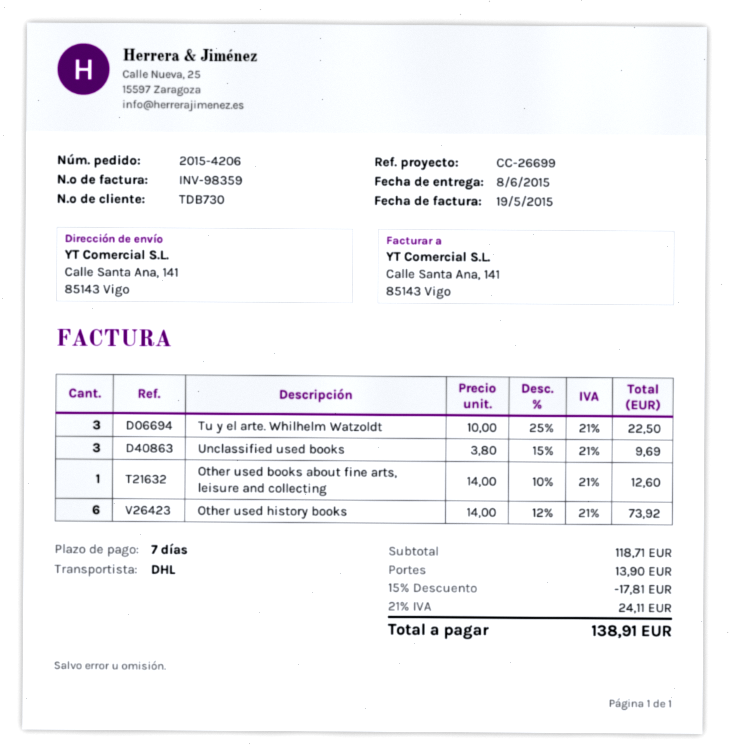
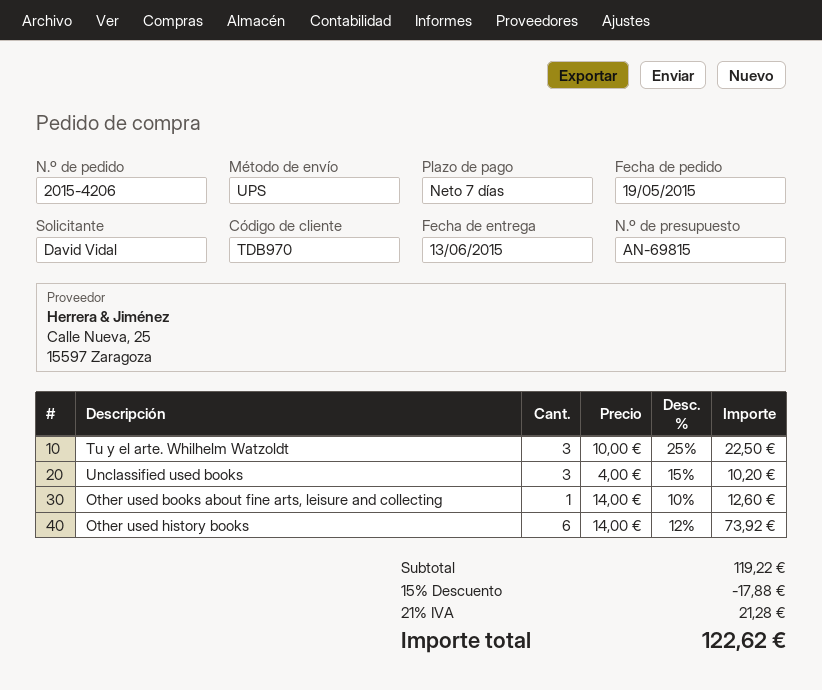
delivery date: 2015-06-08 -> 2015-06-13
customer number: TDB730 -> TDB970
shipping method: DHL -> UPS
Unclassified used books: 3 x 3.80 - 15% = 9.69 -> 3 x 4.00 - 15% = 10.20
subtotal: 118.71 -> 119.22
discount: 15% = 17.81 -> 15% = 17.88
shipping: 13.90 -> none
tax: 21% = 24.11 -> 21% = 21.28
total: 138.91 -> 122.62

